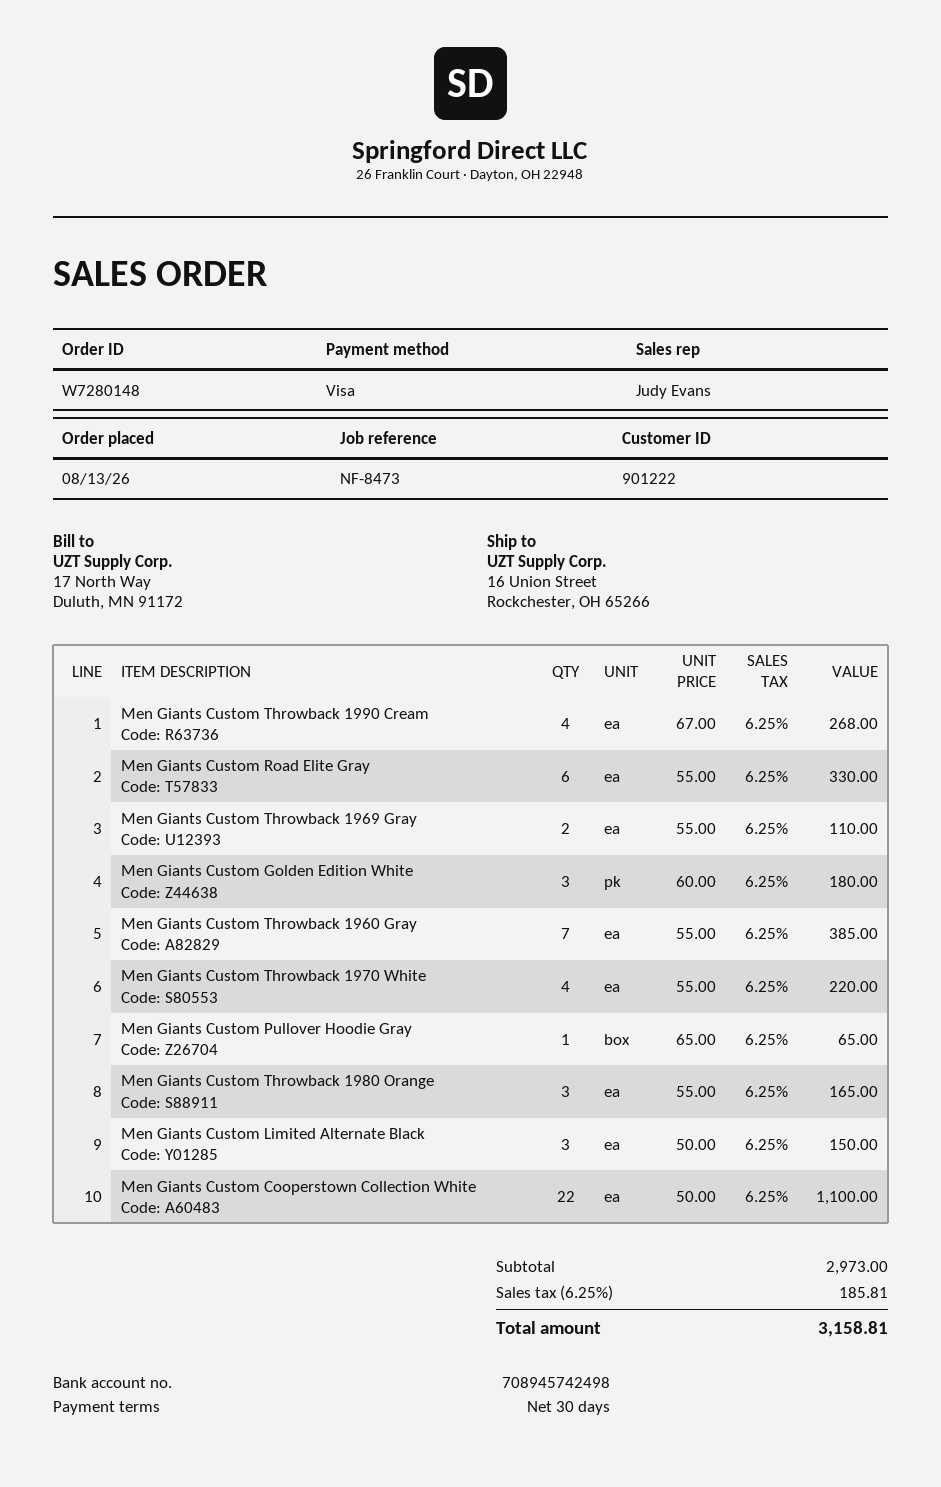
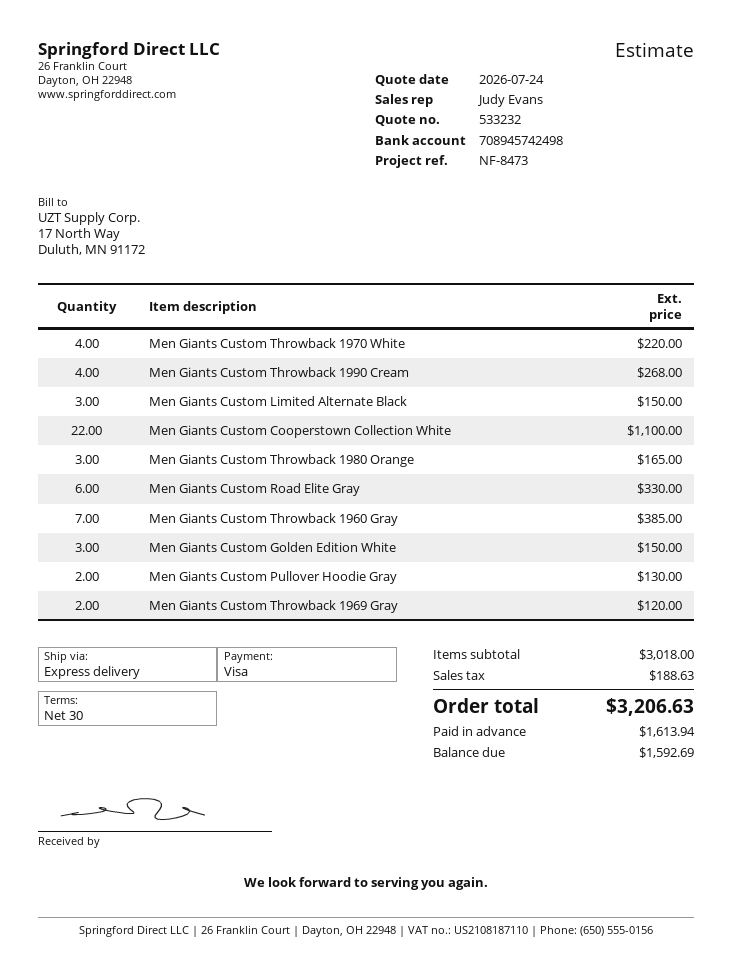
Men Giants Custom Throwback 1969 Gray: 2 for 110.00 -> 2 for 120.00
Men Giants Custom Golden Edition White: 3 for 180.00 -> 3 for 150.00
Men Giants Custom Pullover Hoodie Gray: 1 for 65.00 -> 2 for 130.00
subtotal: 2973.00 -> 3018.00
tax: 185.81 -> 188.63
total: 3158.81 -> 3206.63

